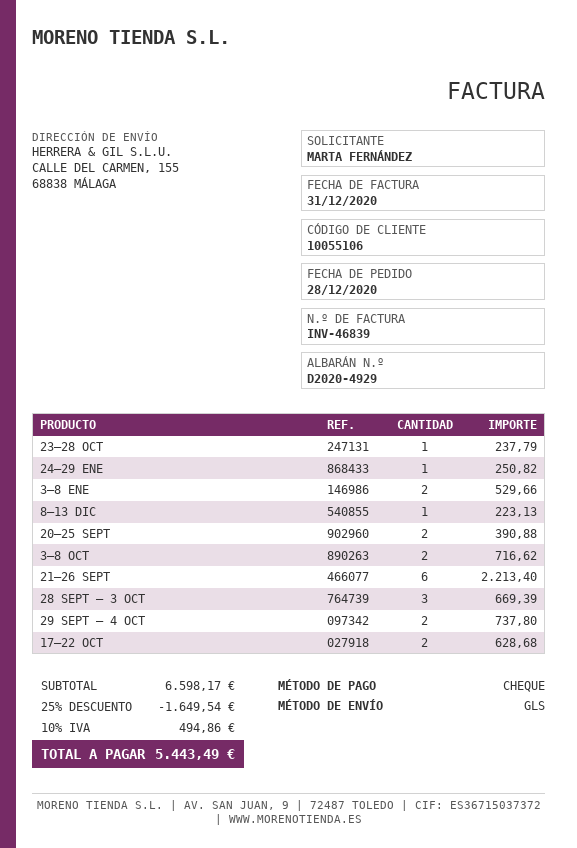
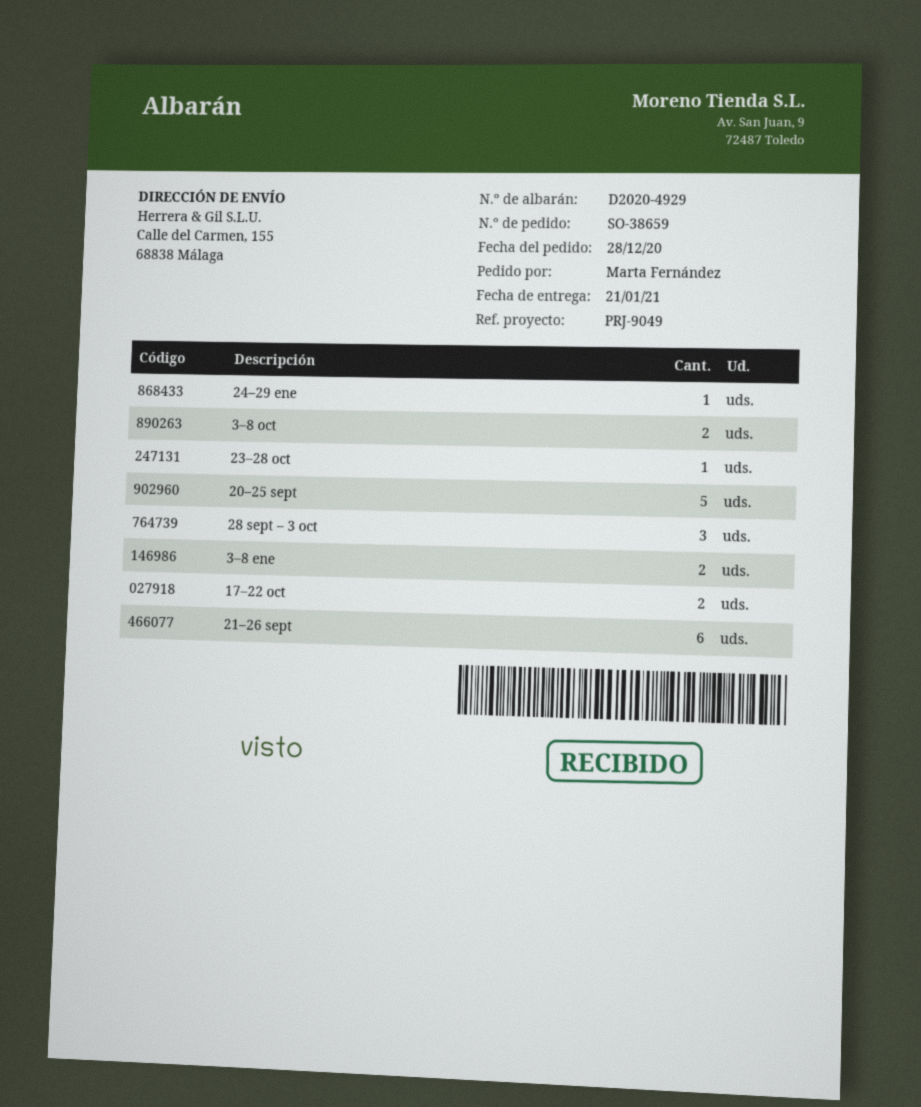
8–13 DIC: 1 -> none
20–25 SEPT: 2 -> 5
29 SEPT – 4 OCT: 2 -> none

